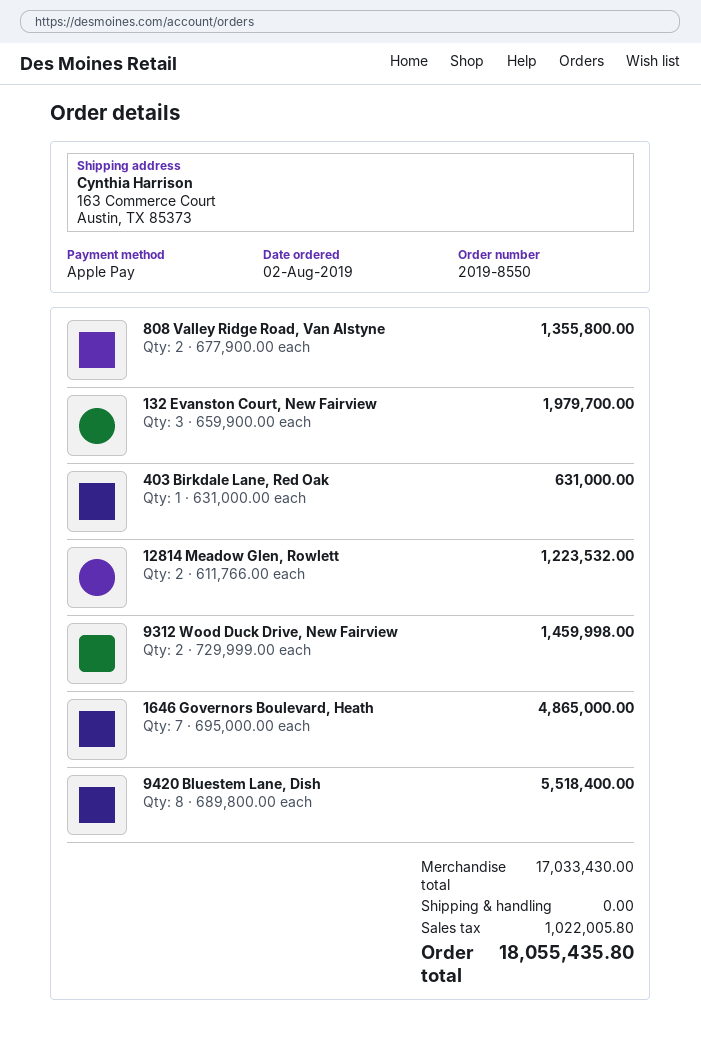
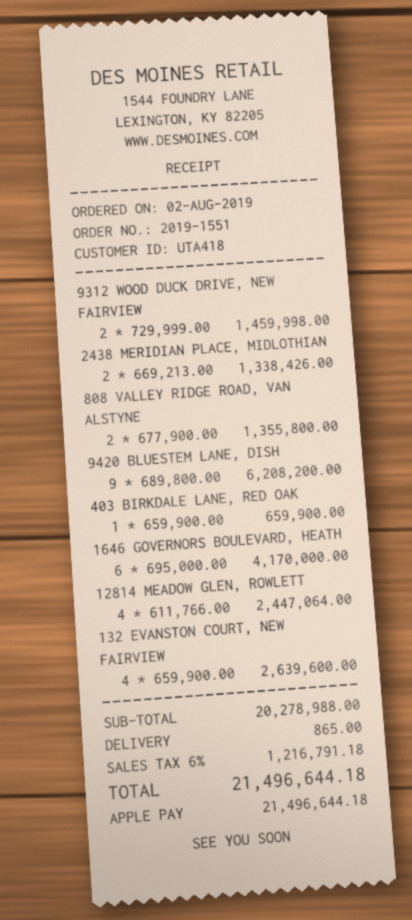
order number: 2019-8550 -> 2019-1551
132 Evanston Court, New Fairview: 3 x 659900.00 = 1979700.00 -> 4 x 659900.00 = 2639600.00
403 Birkdale Lane, Red Oak: 1 x 631000.00 = 631000.00 -> 1 x 659900.00 = 659900.00
12814 Meadow Glen, Rowlett: 2 x 611766.00 = 1223532.00 -> 4 x 611766.00 = 2447064.00
1646 Governors Boulevard, Heath: 7 x 695000.00 = 4865000.00 -> 6 x 695000.00 = 4170000.00
9420 Bluestem Lane, Dish: 8 x 689800.00 = 5518400.00 -> 9 x 689800.00 = 6208200.00
2438 MERIDIAN PLACE, MIDLOTHIAN: none -> 2 x 669213.00 = 1338426.00
subtotal: 17033430.00 -> 20278988.00
shipping: 0.00 -> 865.00
tax: 1022005.80 -> 1216791.18
total: 18055435.80 -> 21496644.18

